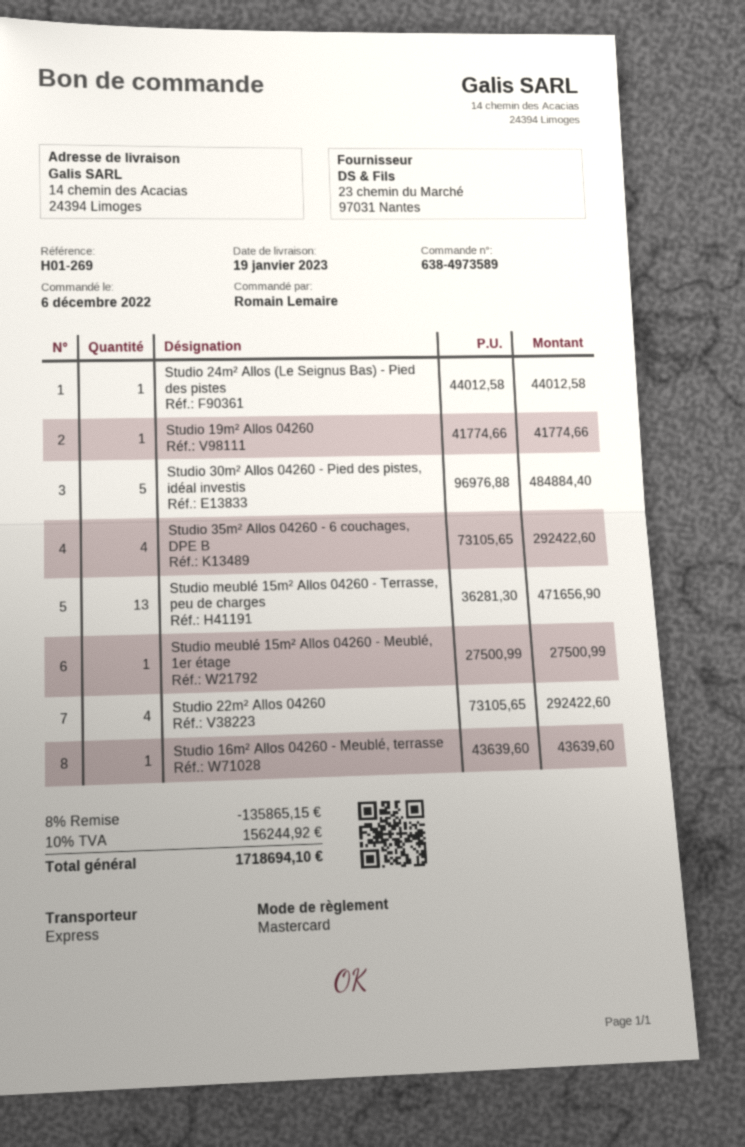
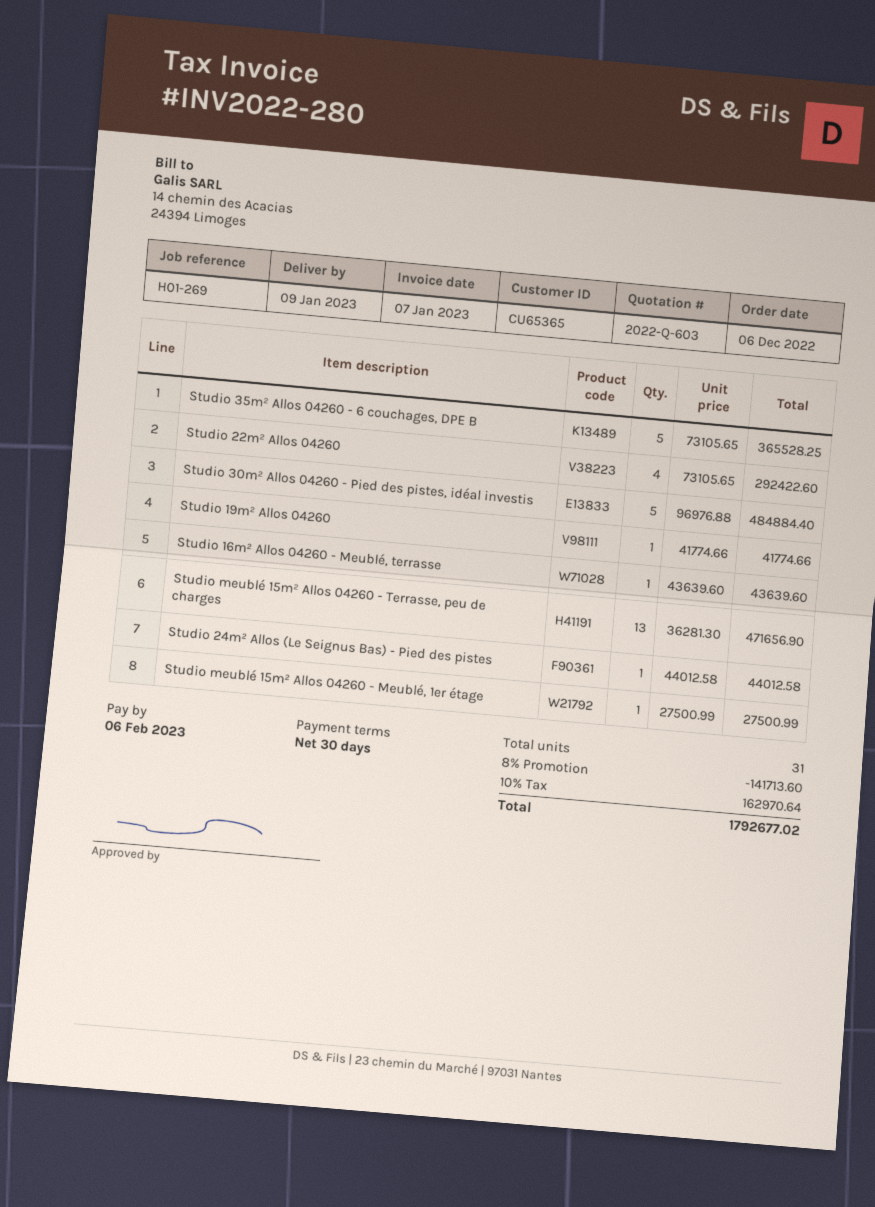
delivery date: 2023-01-19 -> 2023-01-09
Studio 35m² Allos 04260 - 6 couchages, DPE B: 4 x 73105.65 = 292422.60 -> 5 x 73105.65 = 365528.25
discount: 8% = 135865.15 -> 8% = 141713.60
tax: 10% = 156244.92 -> 10% = 162970.64
total: 1718694.10 -> 1792677.02

